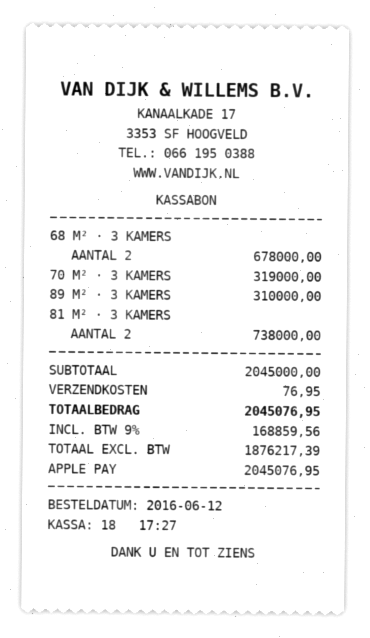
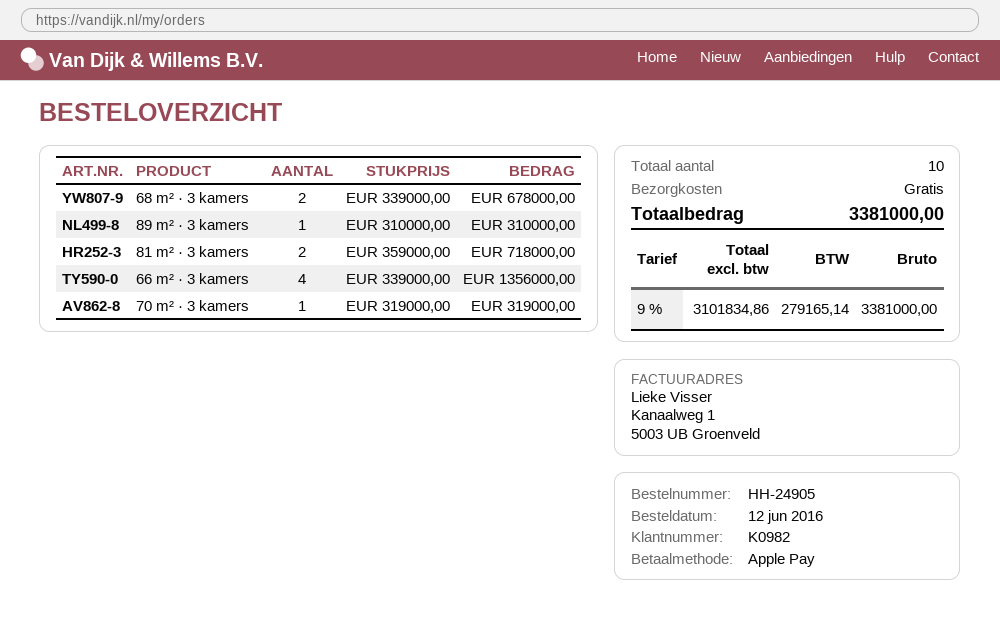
81 M² · 3 KAMERS: 2 for 738000.00 -> 2 for 718000.00
66 m² · 3 kamers: none -> 4 for 1356000.00
shipping: 76.95 -> 0.00
net: 1876217.39 -> 3101834.86
tax: 9% = 168859.56 -> 9% = 279165.14
total: 2045076.95 -> 3381000.00

